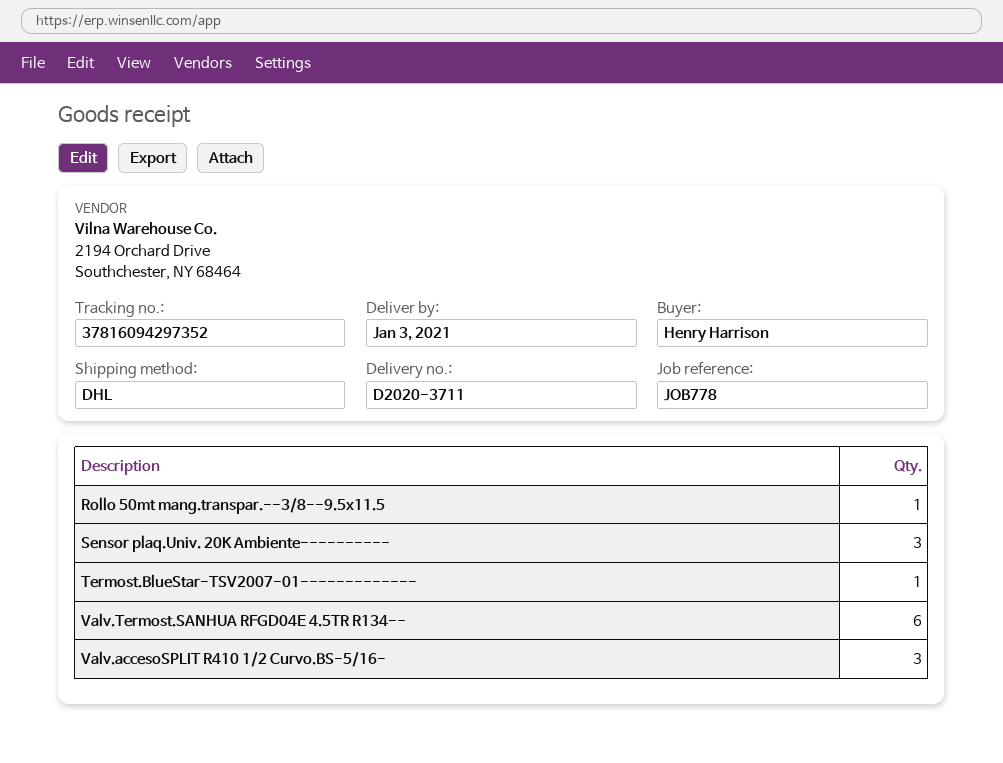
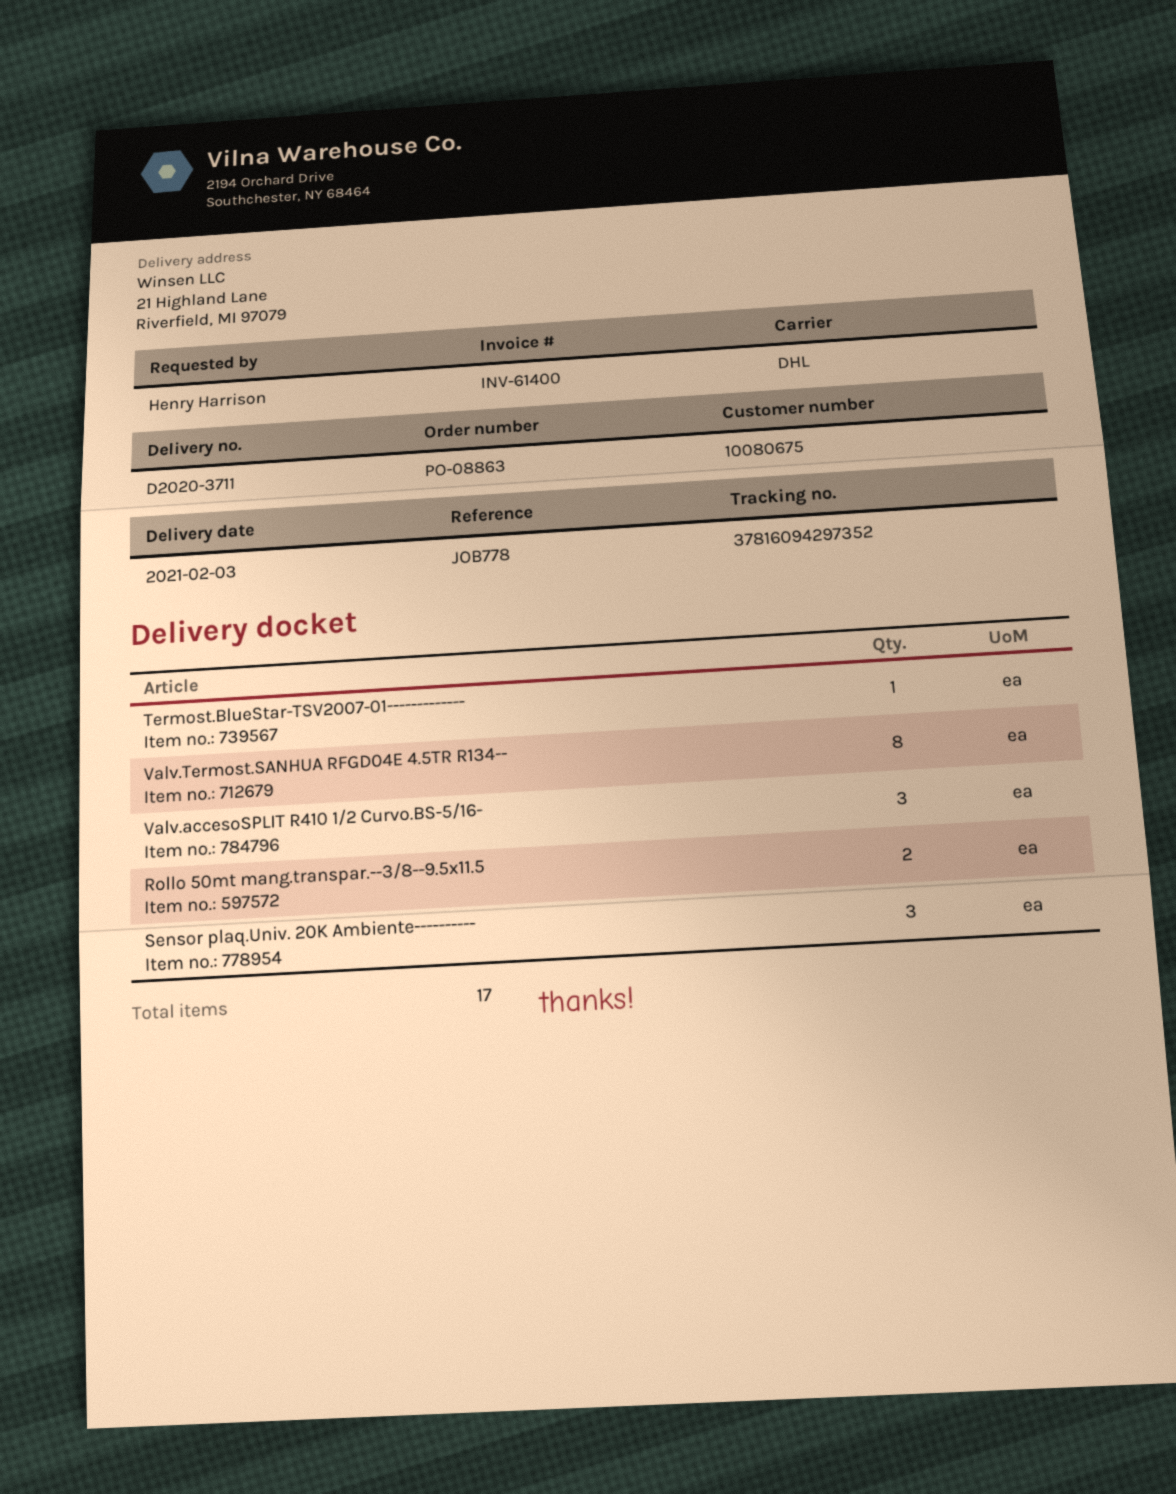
delivery date: 2021-01-03 -> 2021-02-03
Rollo 50mt mang.transpar.--3/8--9.5x11.5: 1 -> 2
Valv.Termost.SANHUA RFGD04E 4.5TR R134--: 6 -> 8

